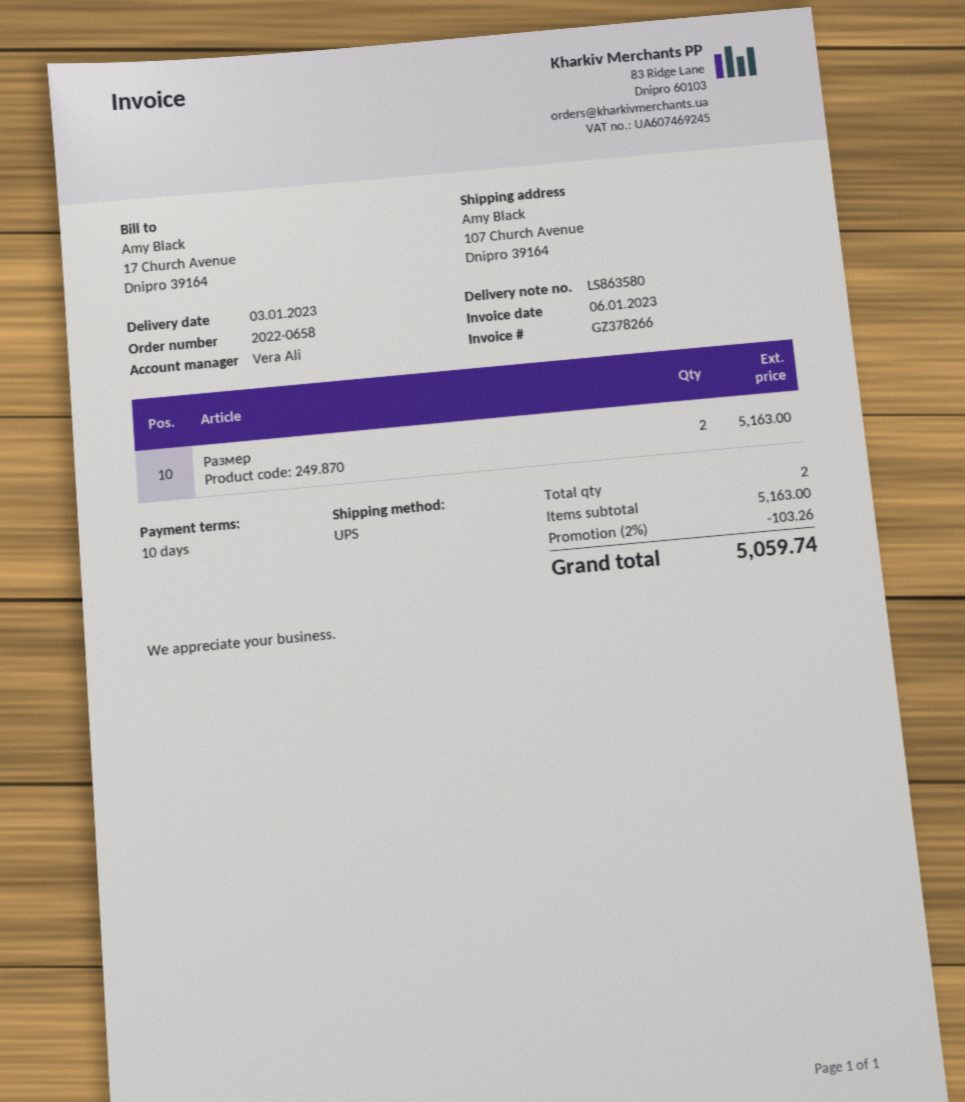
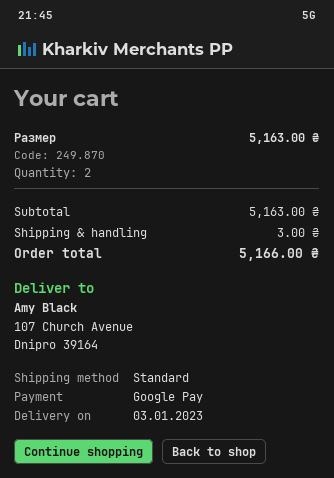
shipping method: UPS -> standard
discount: 2% = 103.26 -> none
shipping: none -> 3.00
total: 5059.74 -> 5166.00

